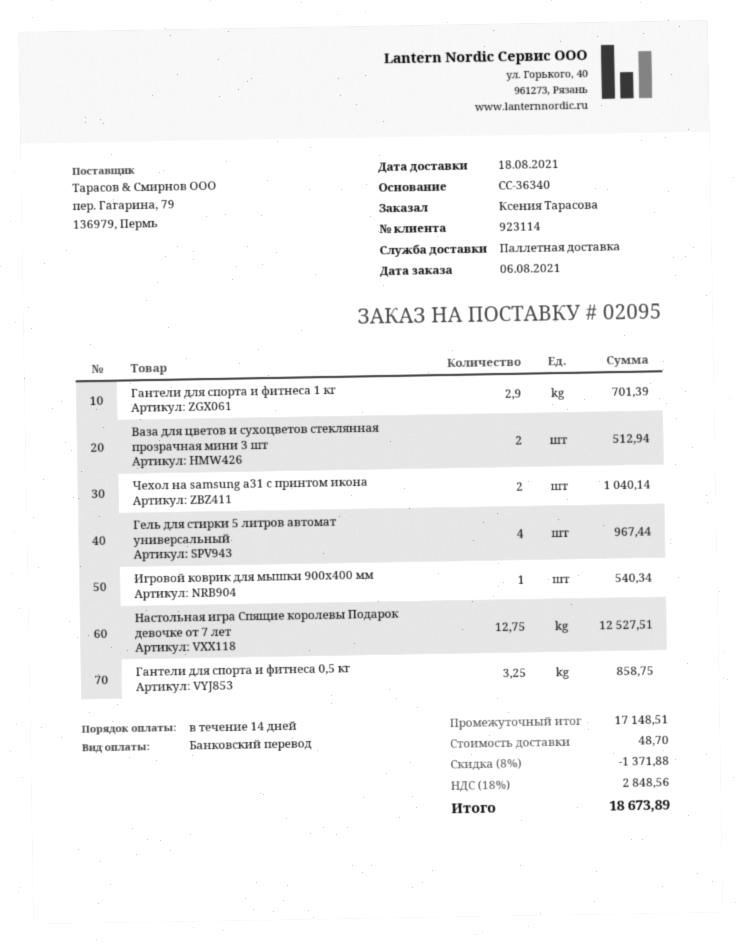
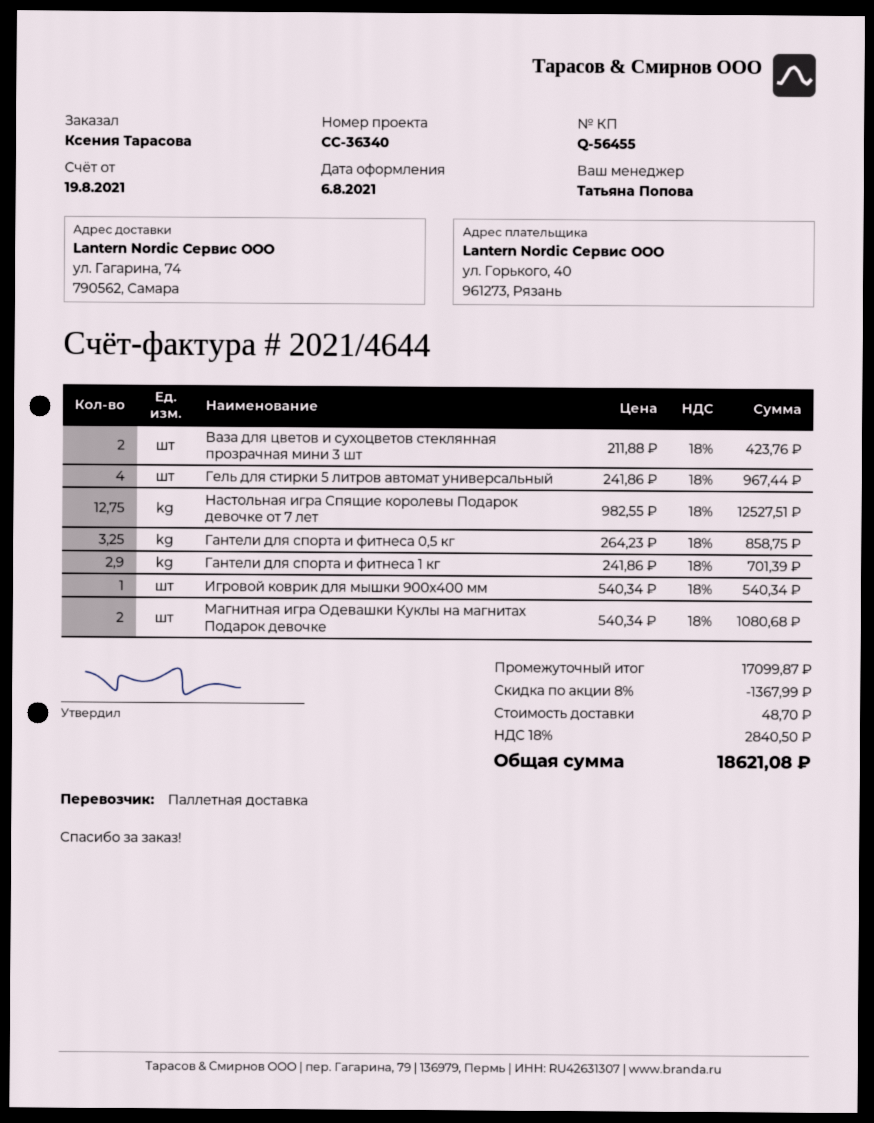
Ваза для цветов и сухоцветов стеклянная прозрачная мини 3 шт: 2 for 512.94 -> 2 for 423.76
Чехол на samsung a31 с принтом икона: 2 for 1040.14 -> none
Магнитная игра Одевашки Куклы на магнитах Подарок девочке: none -> 2 for 1080.68
subtotal: 17148.51 -> 17099.87
discount: 8% = 1371.88 -> 8% = 1367.99
tax: 18% = 2848.56 -> 18% = 2840.50
total: 18673.89 -> 18621.08

